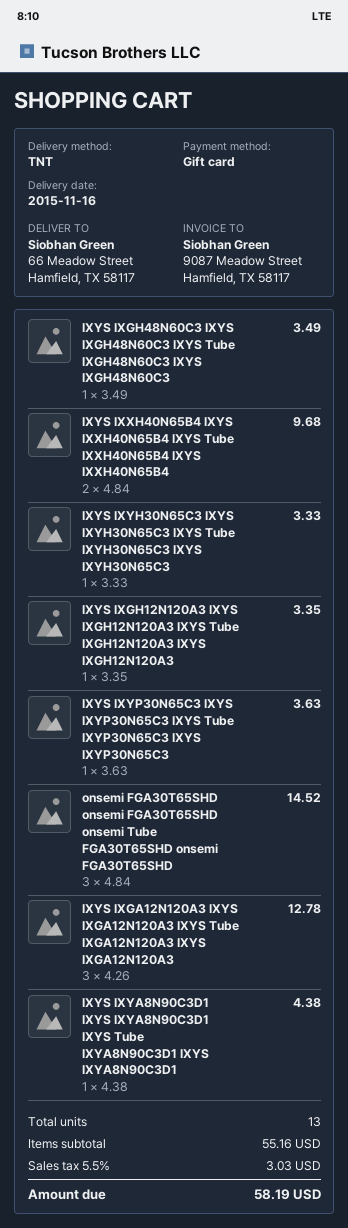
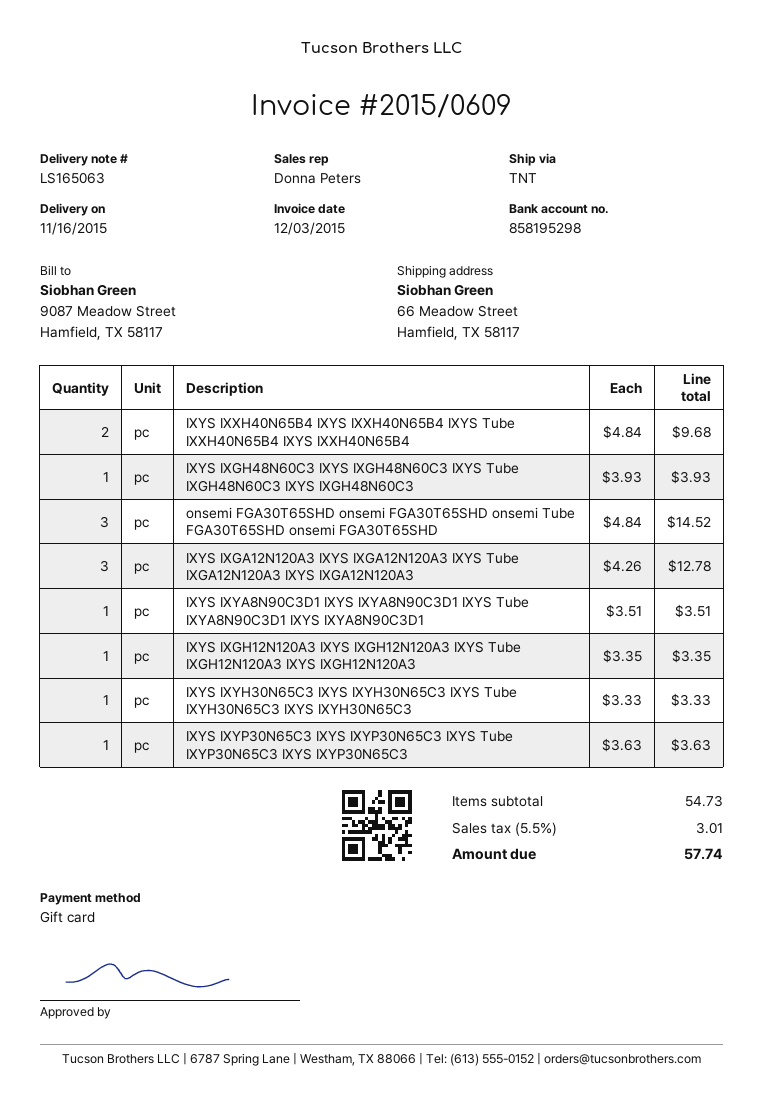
IXYS IXGH48N60C3 IXYS IXGH48N60C3 IXYS Tube IXGH48N60C3 IXYS IXGH48N60C3: 1 x 3.49 = 3.49 -> 1 x 3.93 = 3.93
IXYS IXYA8N90C3D1 IXYS IXYA8N90C3D1 IXYS Tube IXYA8N90C3D1 IXYS IXYA8N90C3D1: 1 x 4.38 = 4.38 -> 1 x 3.51 = 3.51
subtotal: 55.16 -> 54.73
tax: 5.5% = 3.03 -> 5.5% = 3.01
total: 58.19 -> 57.74

